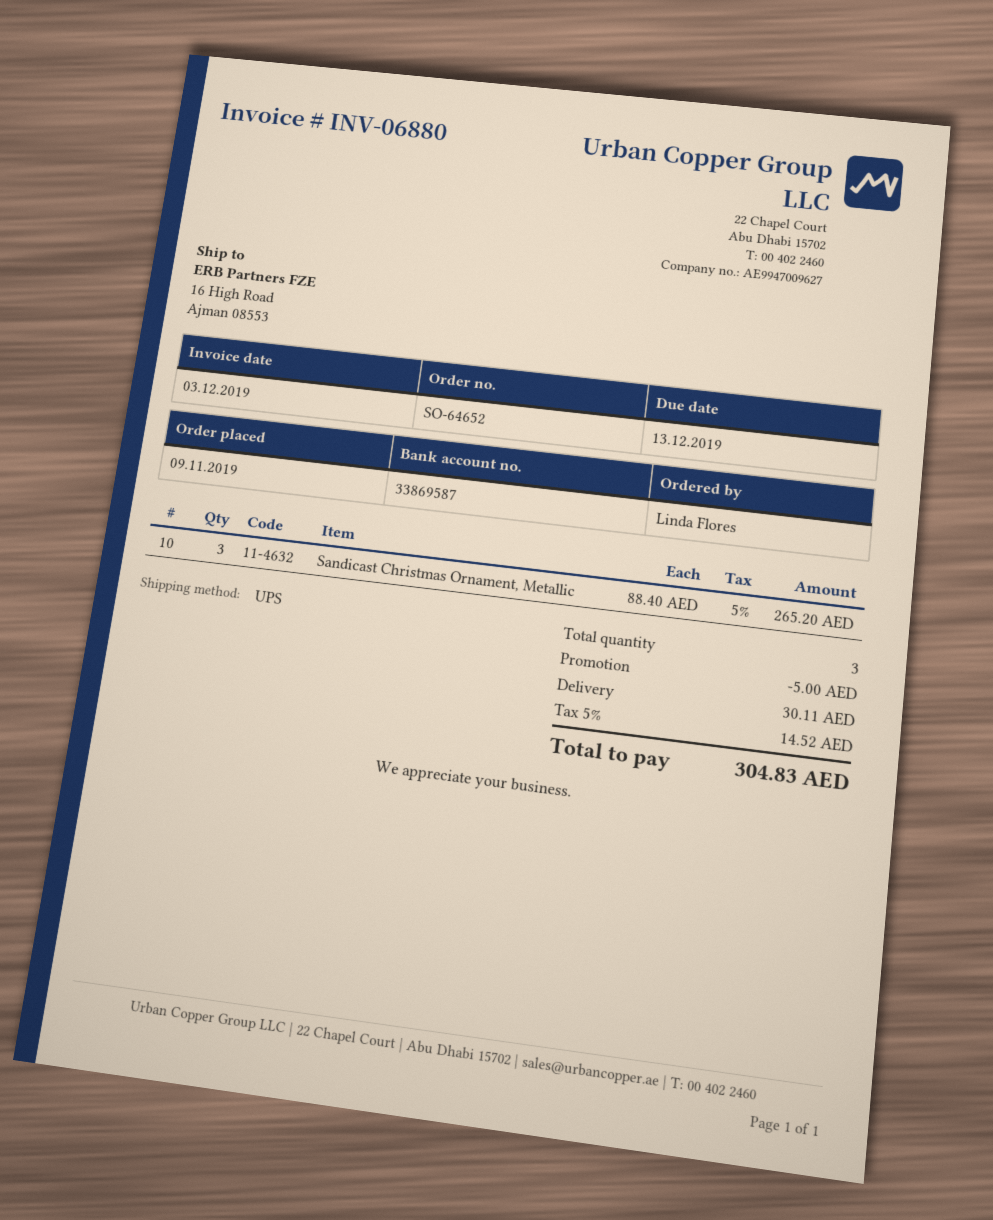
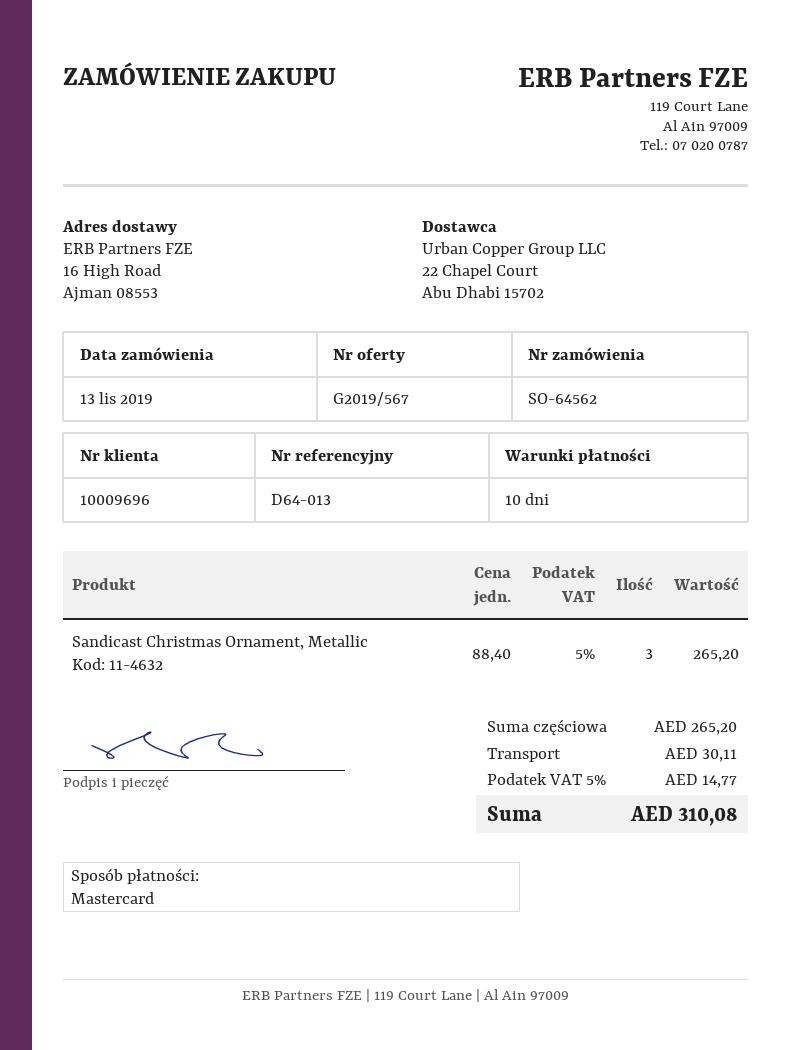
order number: SO-64652 -> SO-64562
order date: 2019-11-09 -> 2019-11-13
discount: 5.00 -> none
tax: 5% = 14.52 -> 5% = 14.77
total: 304.83 -> 310.08

